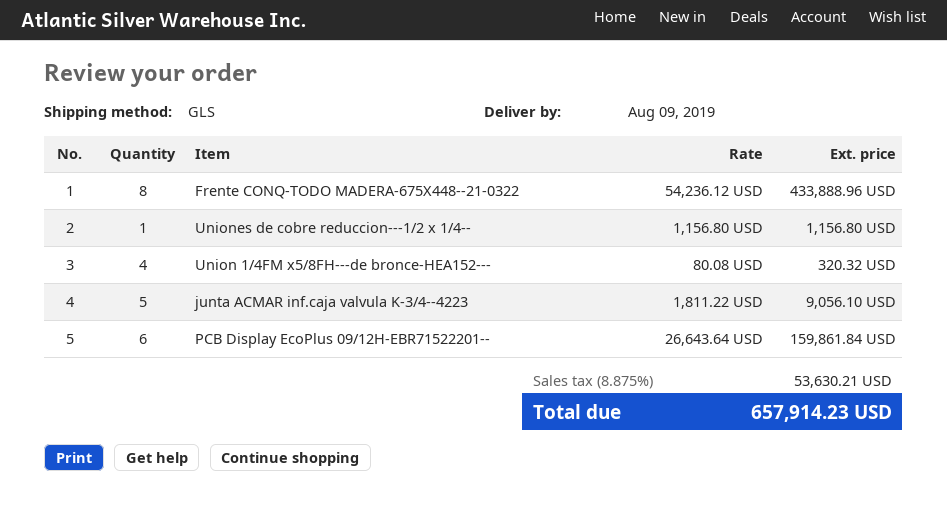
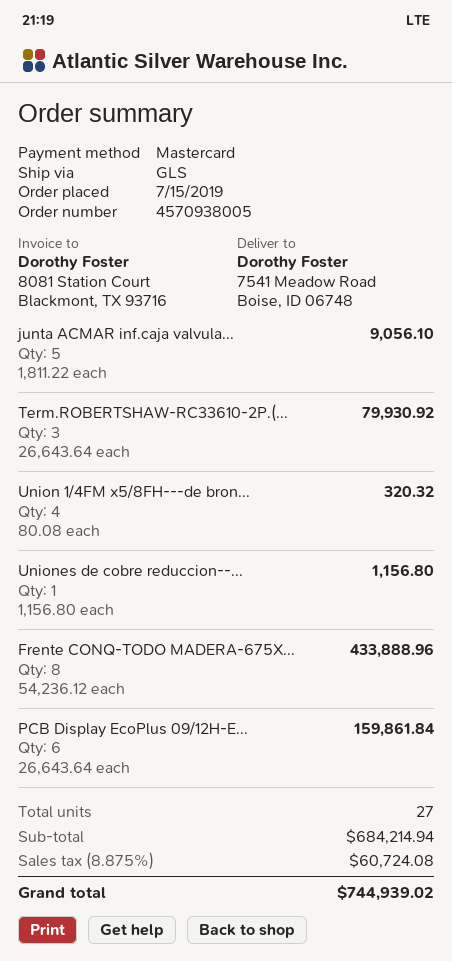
Term.ROBERTSHAW-RC33610-2P.(...: none -> 3 x 26643.64 = 79930.92
tax: 8.875% = 53630.21 -> 8.875% = 60724.08
total: 657914.23 -> 744939.02

